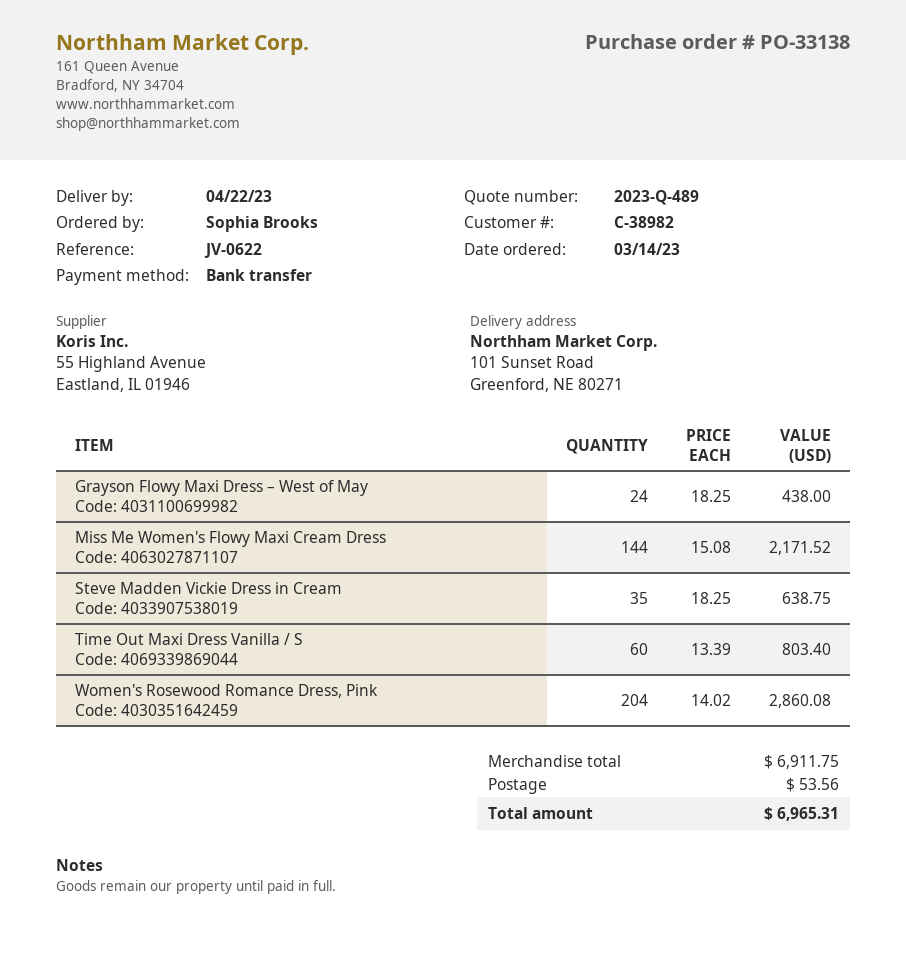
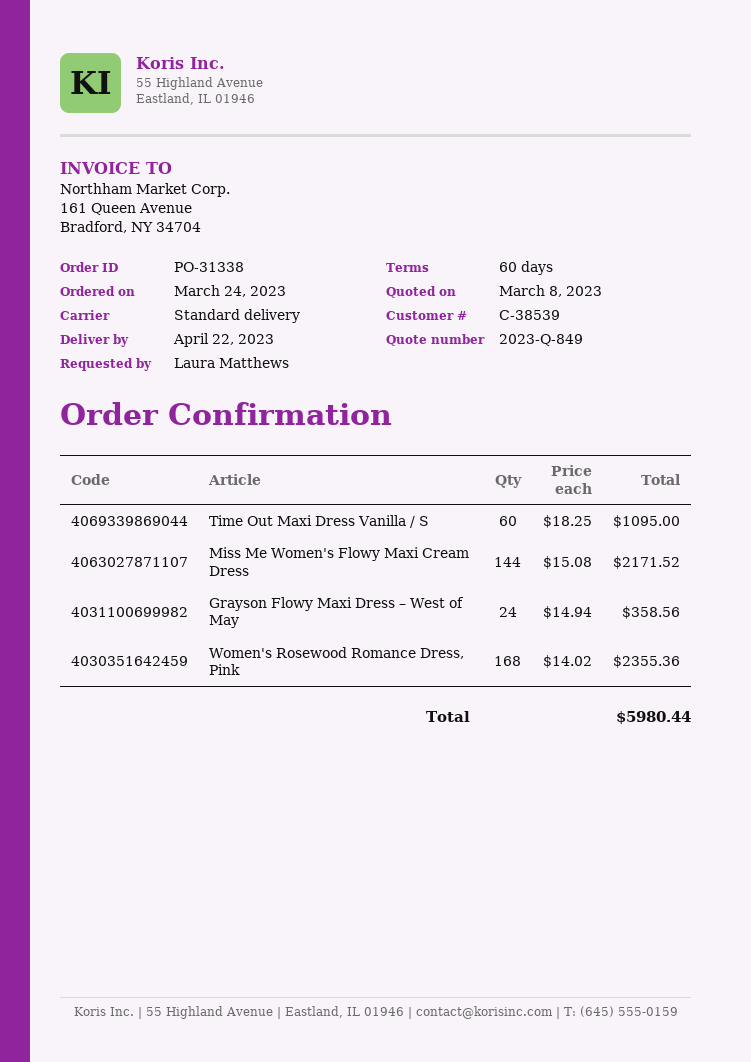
quote number: 2023-Q-489 -> 2023-Q-849
order number: PO-33138 -> PO-31338
order date: 2023-03-14 -> 2023-03-24
customer number: C-38982 -> C-38539
ordered by: Sophia Brooks -> Laura Matthews
Grayson Flowy Maxi Dress – West of May: 24 x 18.25 = 438.00 -> 24 x 14.94 = 358.56
Steve Madden Vickie Dress in Cream: 35 x 18.25 = 638.75 -> none
Time Out Maxi Dress Vanilla / S: 60 x 13.39 = 803.40 -> 60 x 18.25 = 1095.00
Women's Rosewood Romance Dress, Pink: 204 x 14.02 = 2860.08 -> 168 x 14.02 = 2355.36
shipping: 53.56 -> none
total: 6965.31 -> 5980.44

